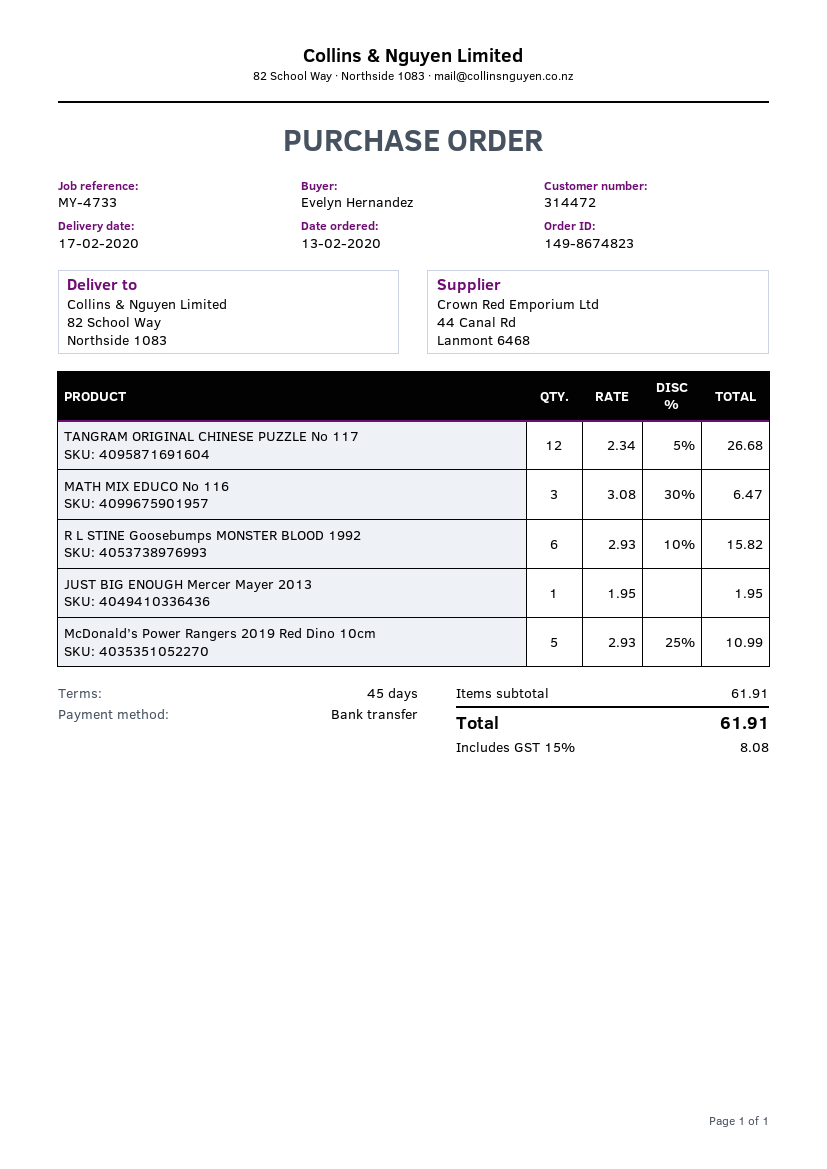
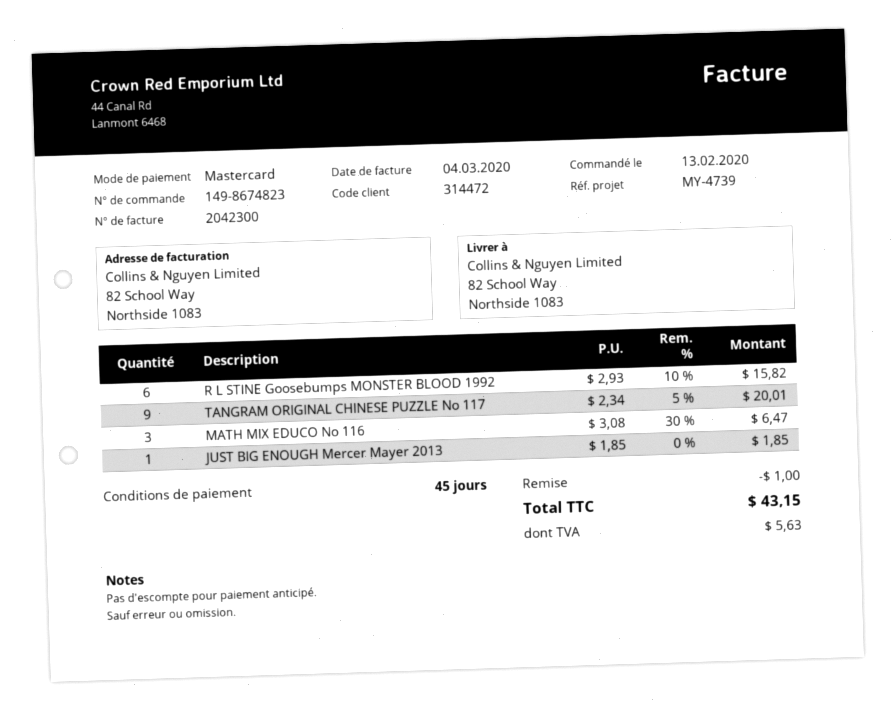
reference: MY-4733 -> MY-4739
payment method: bank transfer -> Mastercard
TANGRAM ORIGINAL CHINESE PUZZLE No 117: 12 x 2.34 - 5% = 26.68 -> 9 x 2.34 - 5% = 20.01
JUST BIG ENOUGH Mercer Mayer 2013: 1 x 1.95 = 1.95 -> 1 x 1.85 = 1.85
McDonald’s Power Rangers 2019 Red Dino 10cm: 5 x 2.93 - 25% = 10.99 -> none
discount: none -> 1.00
tax: 8.08 -> 5.63
total: 61.91 -> 43.15

